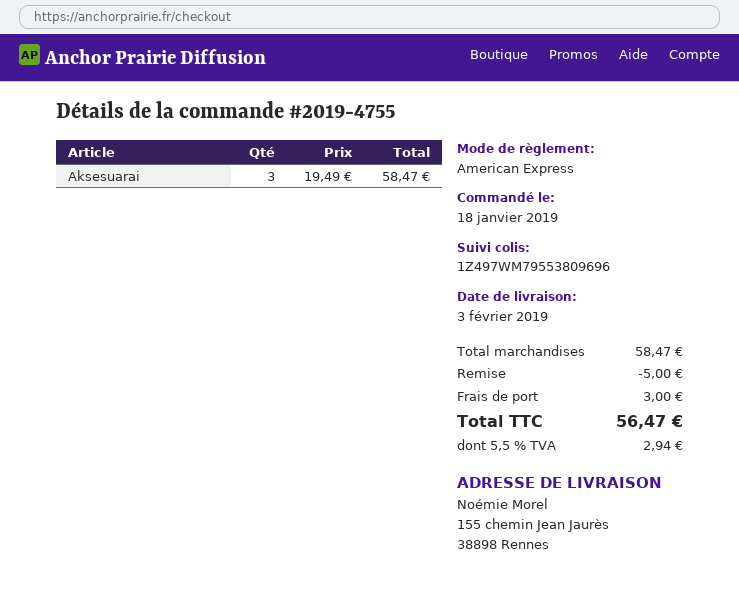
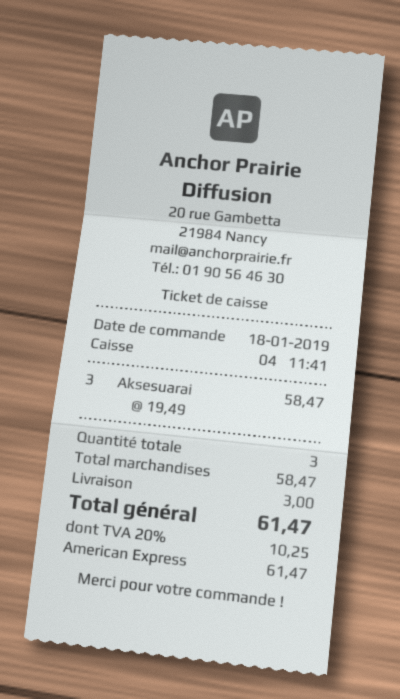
discount: 5.00 -> none
tax: 5.5% = 2.94 -> 20% = 10.25
total: 56.47 -> 61.47

